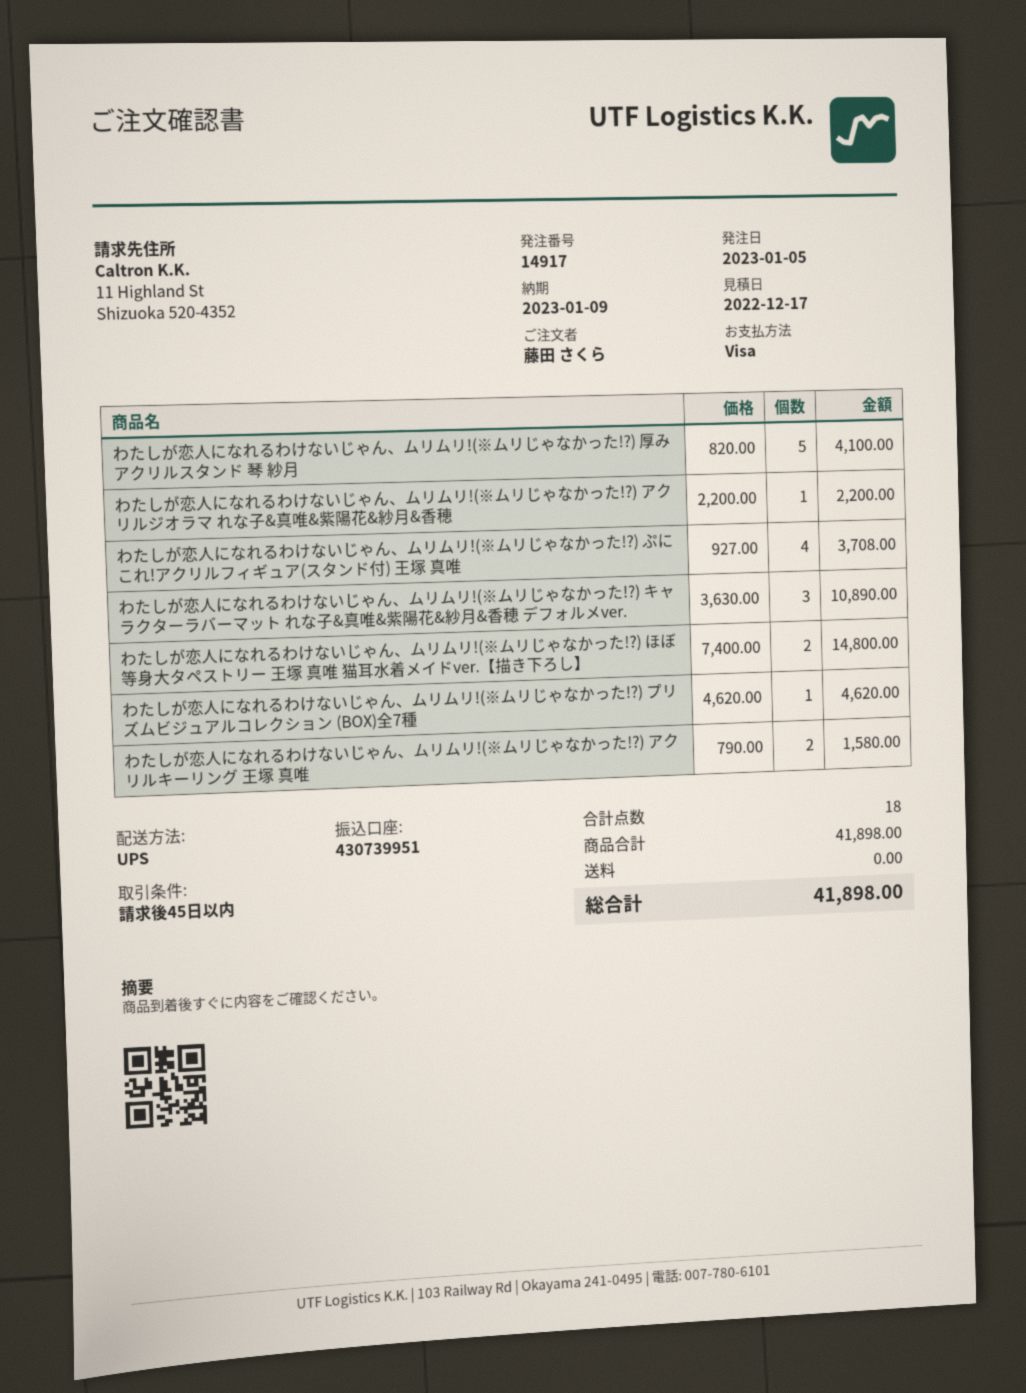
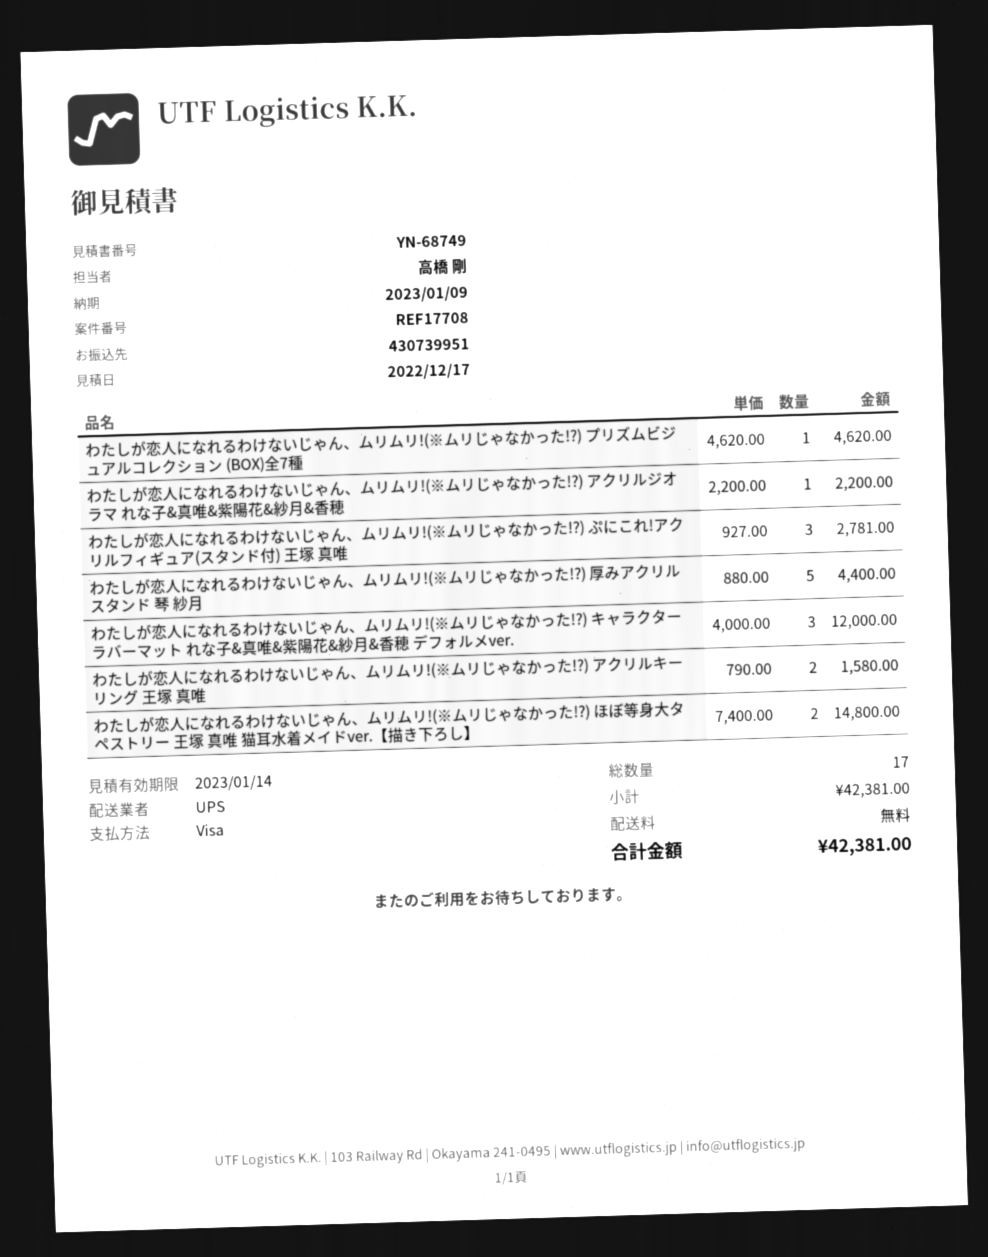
わたしが恋人になれるわけないじゃん、ムリムリ!(※ムリじゃなかった!?) 厚みアクリルスタンド 琴 紗月: 5 x 820.00 = 4100.00 -> 5 x 880.00 = 4400.00
わたしが恋人になれるわけないじゃん、ムリムリ!(※ムリじゃなかった!?) ぷにこれ!アクリルフィギュア(スタンド付) 王塚 真唯: 4 x 927.00 = 3708.00 -> 3 x 927.00 = 2781.00
わたしが恋人になれるわけないじゃん、ムリムリ!(※ムリじゃなかった!?) キャラクターラバーマット れな子&真唯&紫陽花&紗月&香穂 デフォルメver.: 3 x 3630.00 = 10890.00 -> 3 x 4000.00 = 12000.00
total quantity: 18 -> 17
subtotal: 41898.00 -> 42381.00
total: 41898.00 -> 42381.00

